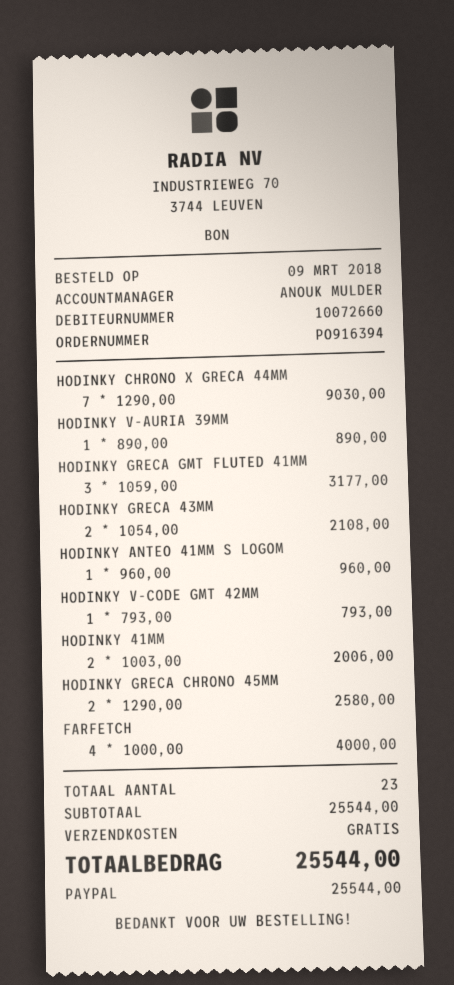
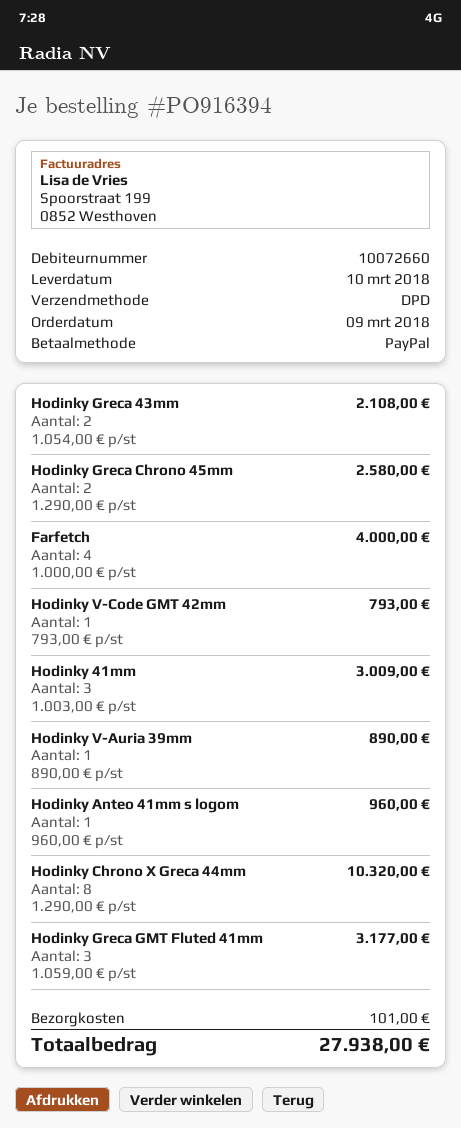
HODINKY CHRONO X GRECA 44MM: 7 x 1290.00 = 9030.00 -> 8 x 1290.00 = 10320.00
HODINKY 41MM: 2 x 1003.00 = 2006.00 -> 3 x 1003.00 = 3009.00
shipping: 0.00 -> 101.00
total: 25544.00 -> 27938.00

